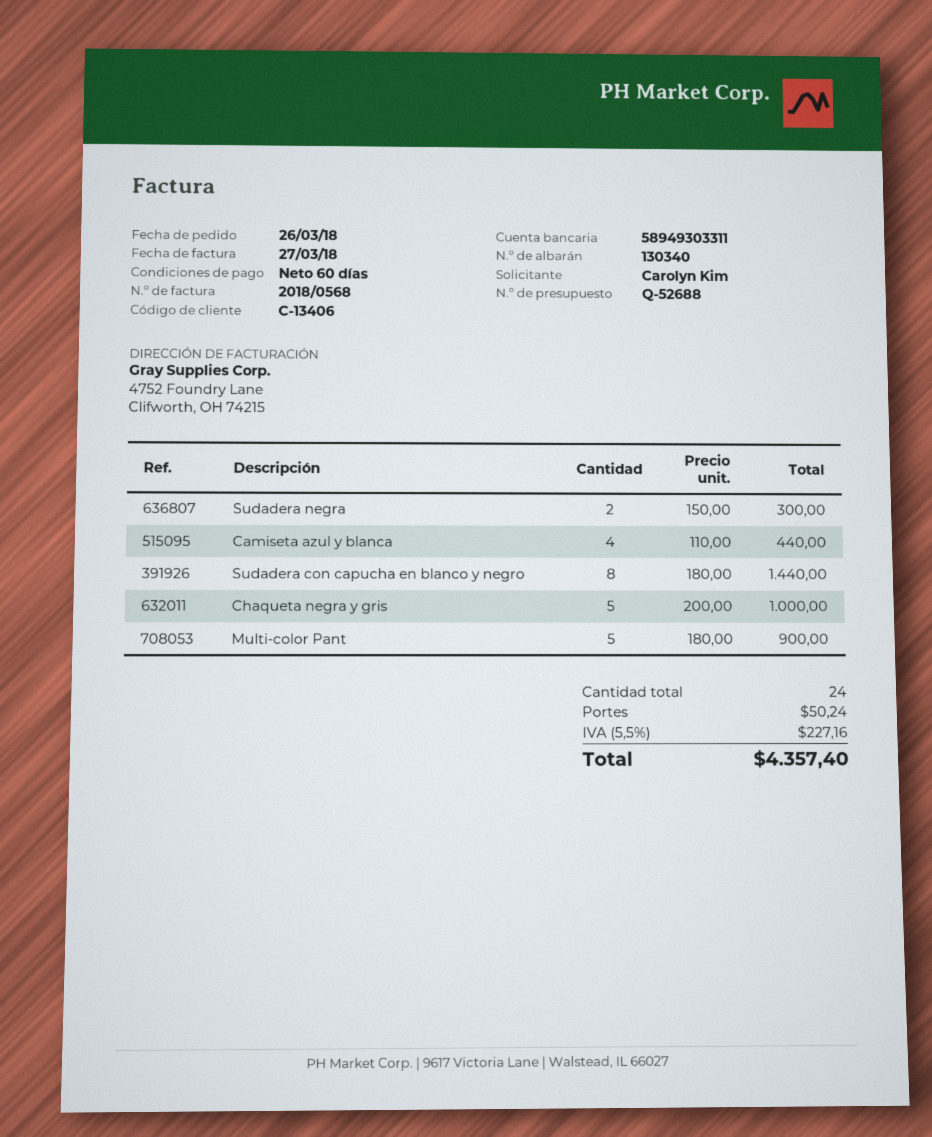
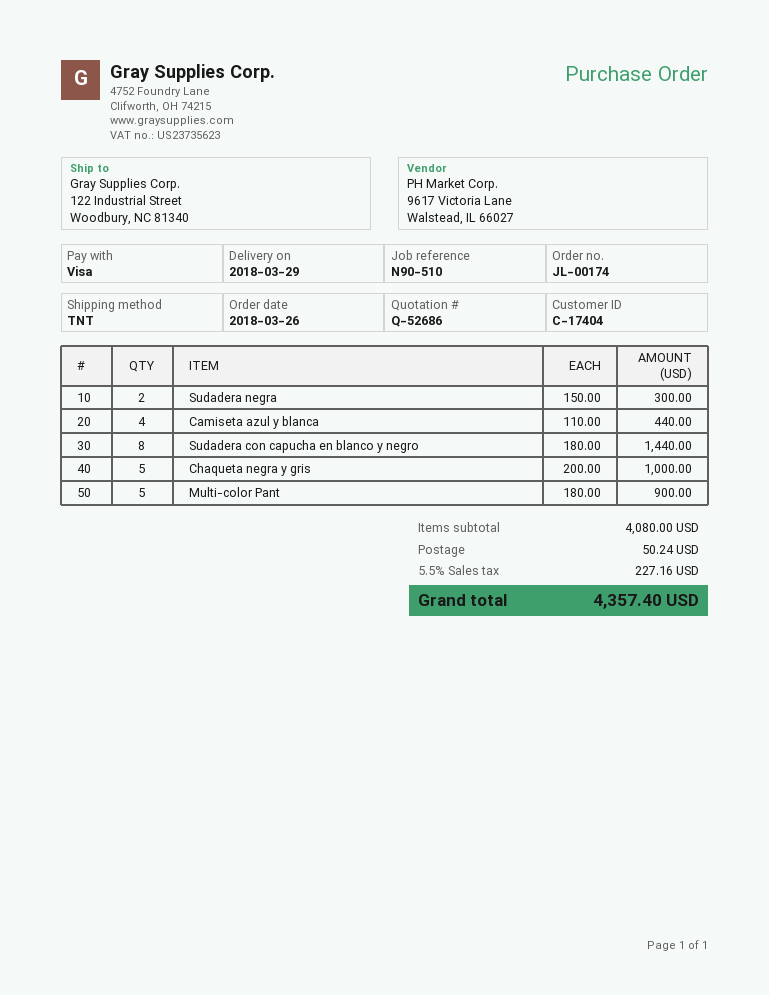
quote number: Q-52688 -> Q-52686
customer number: C-13406 -> C-17404

